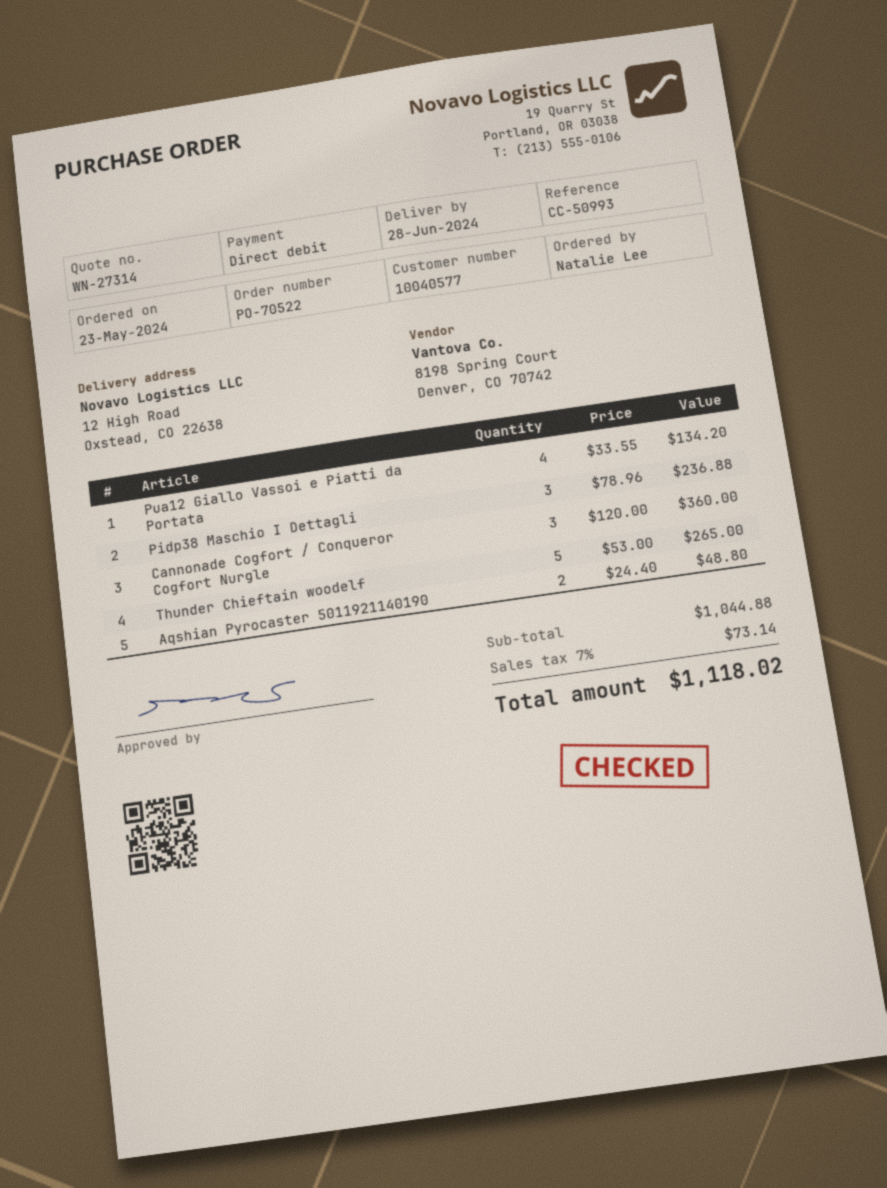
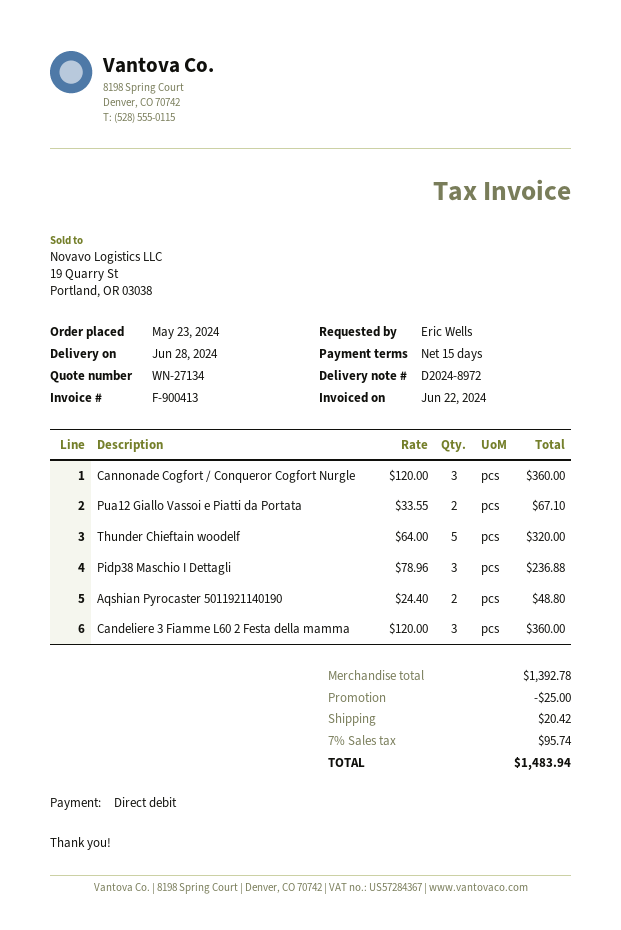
quote number: WN-27314 -> WN-27134
ordered by: Natalie Lee -> Eric Wells
Pua12 Giallo Vassoi e Piatti da Portata: 4 x 33.55 = 134.20 -> 2 x 33.55 = 67.10
Thunder Chieftain woodelf: 5 x 53.00 = 265.00 -> 5 x 64.00 = 320.00
Candeliere 3 Fiamme L60 2 Festa della mamma: none -> 3 x 120.00 = 360.00
subtotal: 1044.88 -> 1392.78
discount: none -> 25.00
shipping: none -> 20.42
tax: 7% = 73.14 -> 7% = 95.74
total: 1118.02 -> 1483.94

